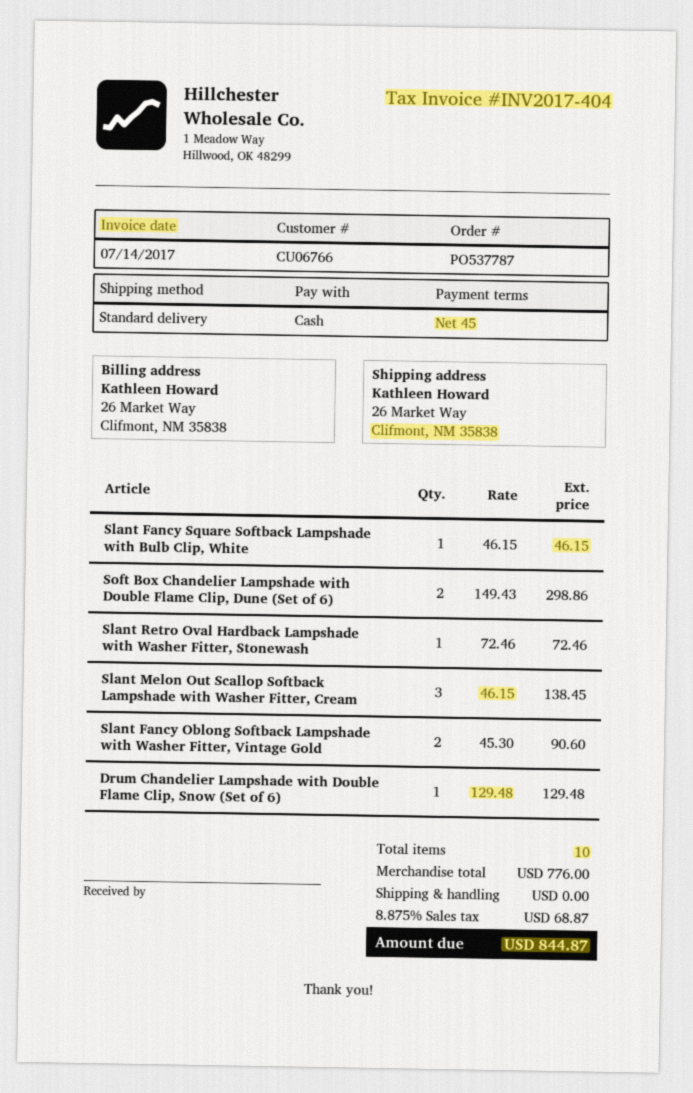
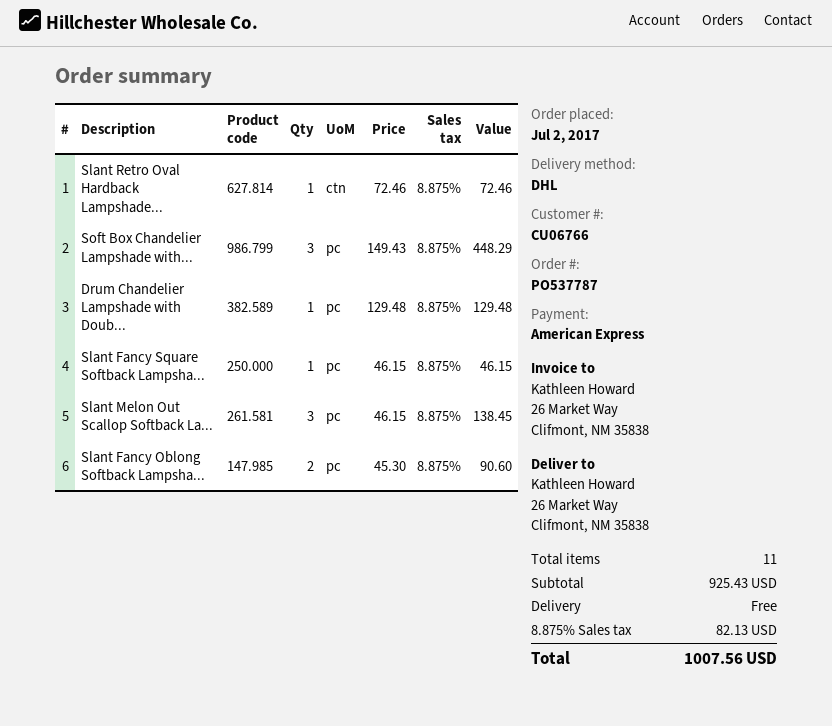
payment method: cash -> American Express
shipping method: standard -> DHL
Soft Box Chandelier Lampshade with Double Flame Clip, Dune (Set of 6): 2 x 149.43 = 298.86 -> 3 x 149.43 = 448.29
total quantity: 10 -> 11
subtotal: 776.00 -> 925.43
tax: 8.875% = 68.87 -> 8.875% = 82.13
total: 844.87 -> 1007.56

